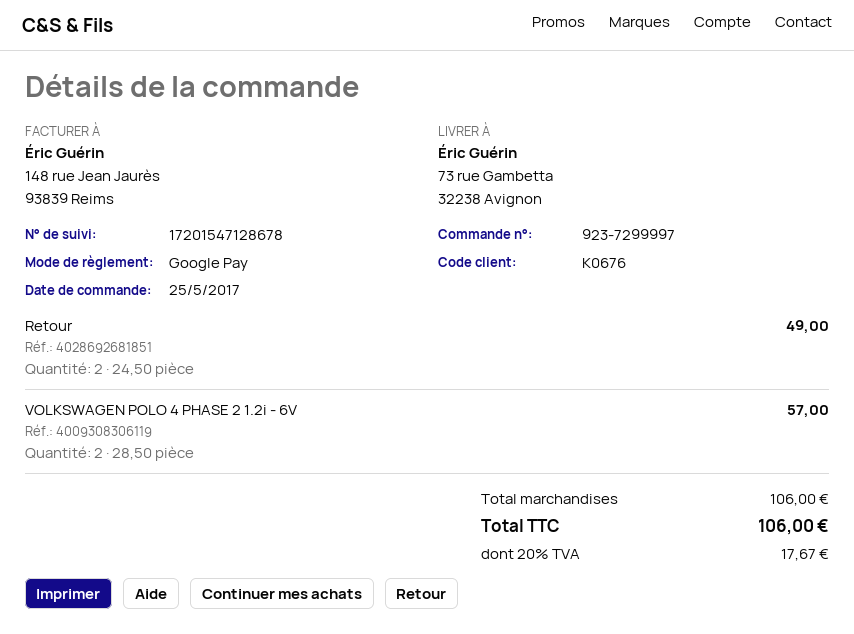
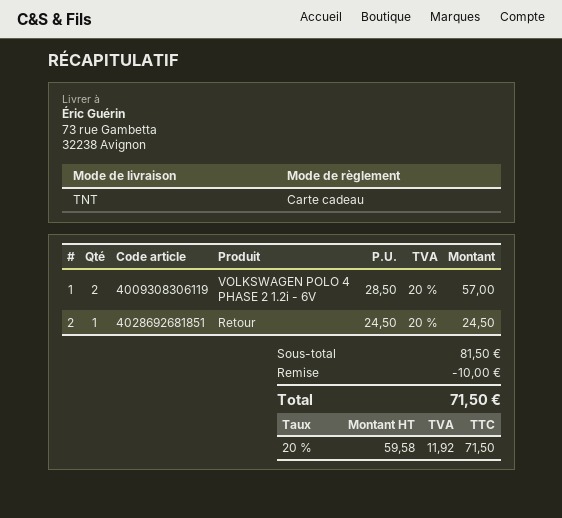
payment method: Google Pay -> gift card
Retour: 2 x 24.50 = 49.00 -> 1 x 24.50 = 24.50
subtotal: 106.00 -> 81.50
discount: none -> 10.00
tax: 20% = 17.67 -> 20% = 11.92
total: 106.00 -> 71.50

